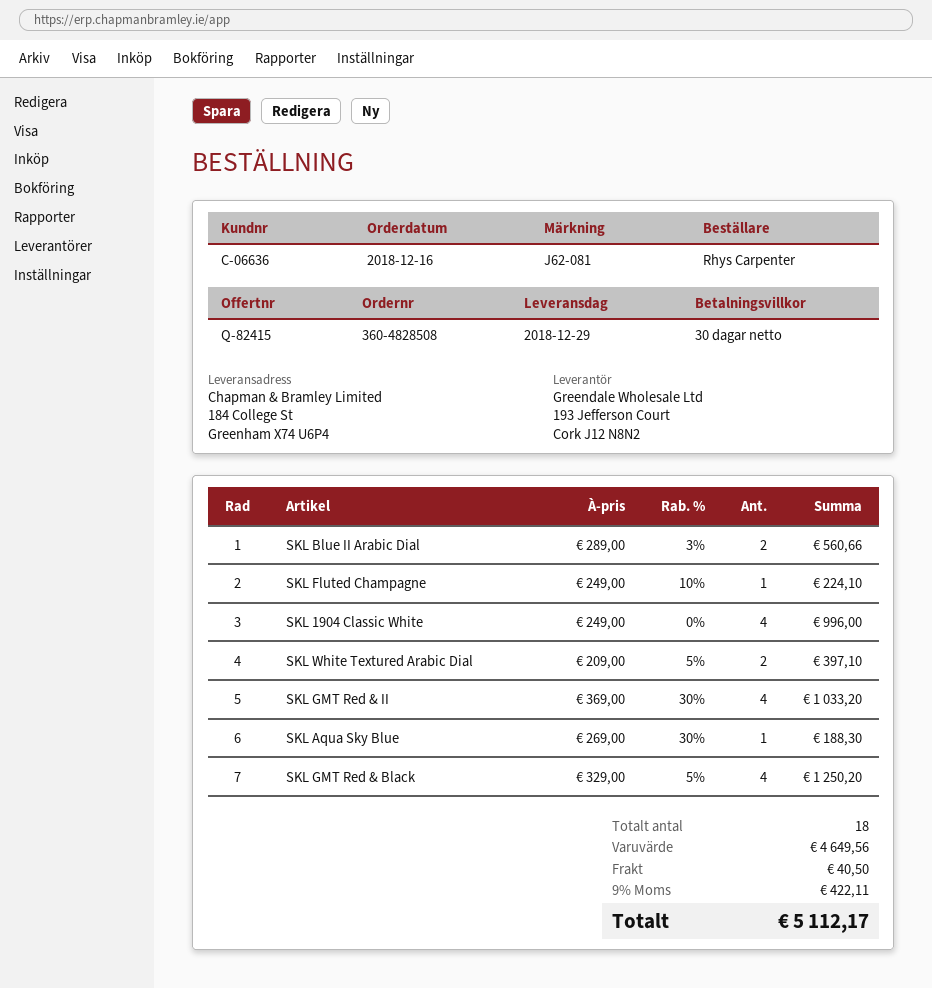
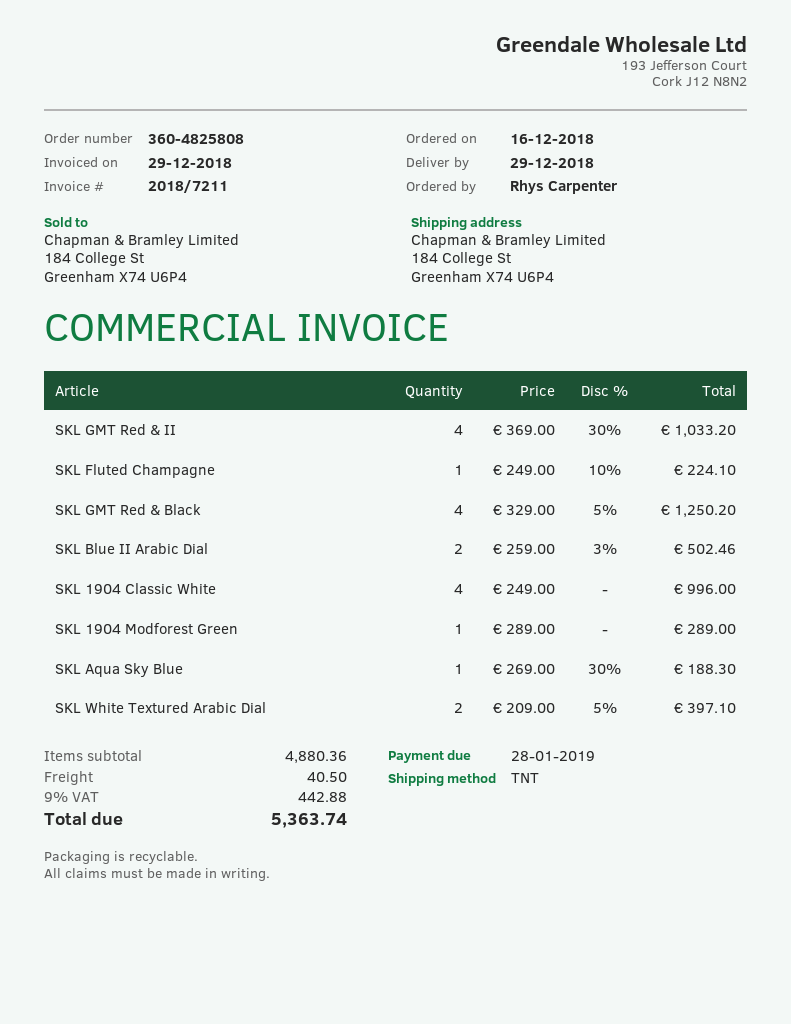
order number: 360-4828508 -> 360-4825808
SKL Blue II Arabic Dial: 2 x 289.00 - 3% = 560.66 -> 2 x 259.00 - 3% = 502.46
SKL 1904 Modforest Green: none -> 1 x 289.00 = 289.00
subtotal: 4649.56 -> 4880.36
tax: 9% = 422.11 -> 9% = 442.88
total: 5112.17 -> 5363.74

